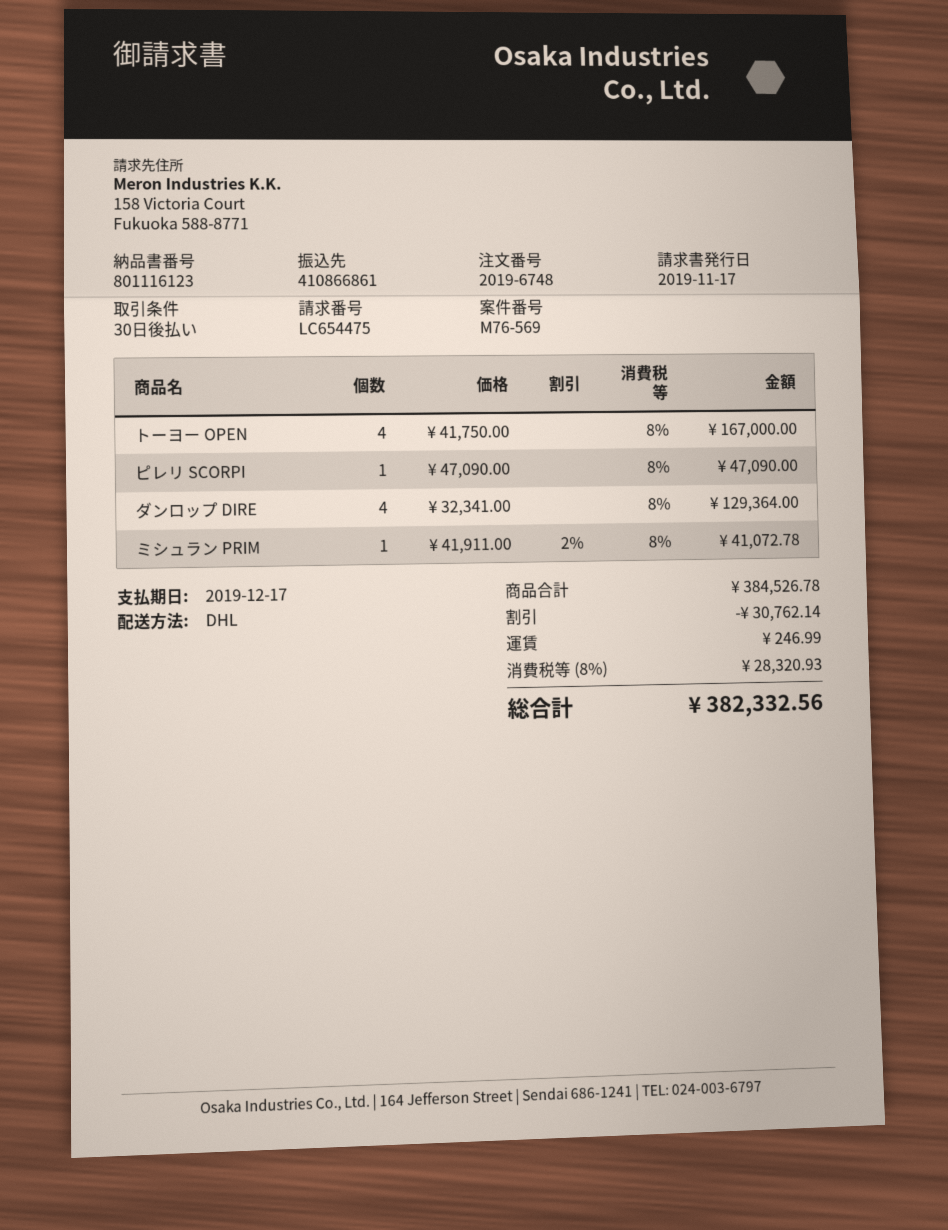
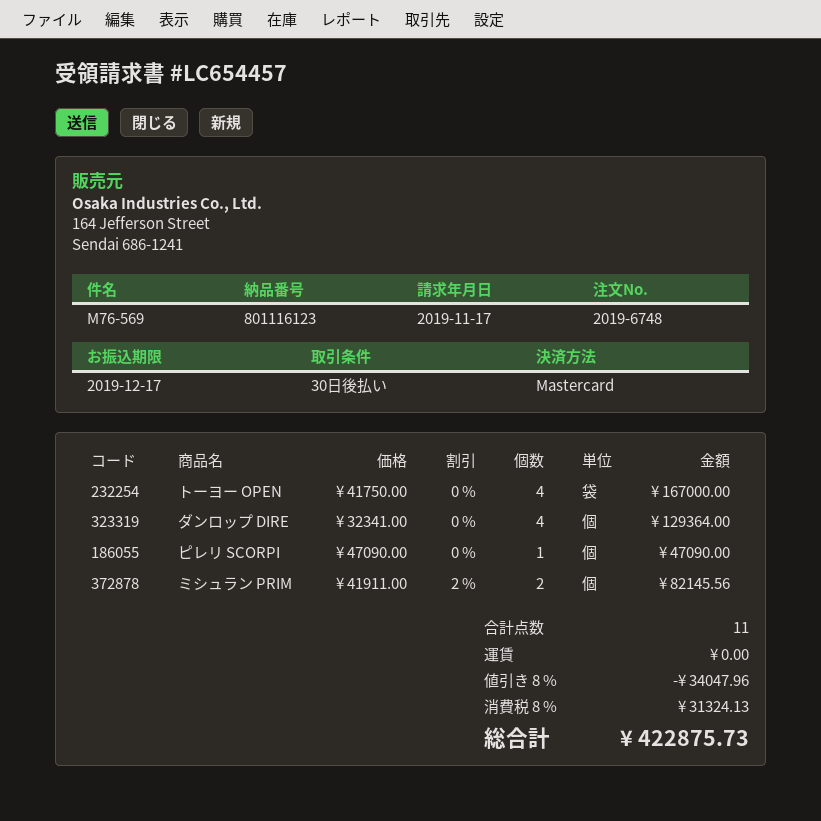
invoice number: LC654475 -> LC654457
ミシュラン PRIM: 1 x 41911.00 - 2% = 41072.78 -> 2 x 41911.00 - 2% = 82145.56
discount: 30762.14 -> 34047.96
shipping: 246.99 -> 0.00
tax: 8% = 28320.93 -> 8% = 31324.13
total: 382332.56 -> 422875.73

